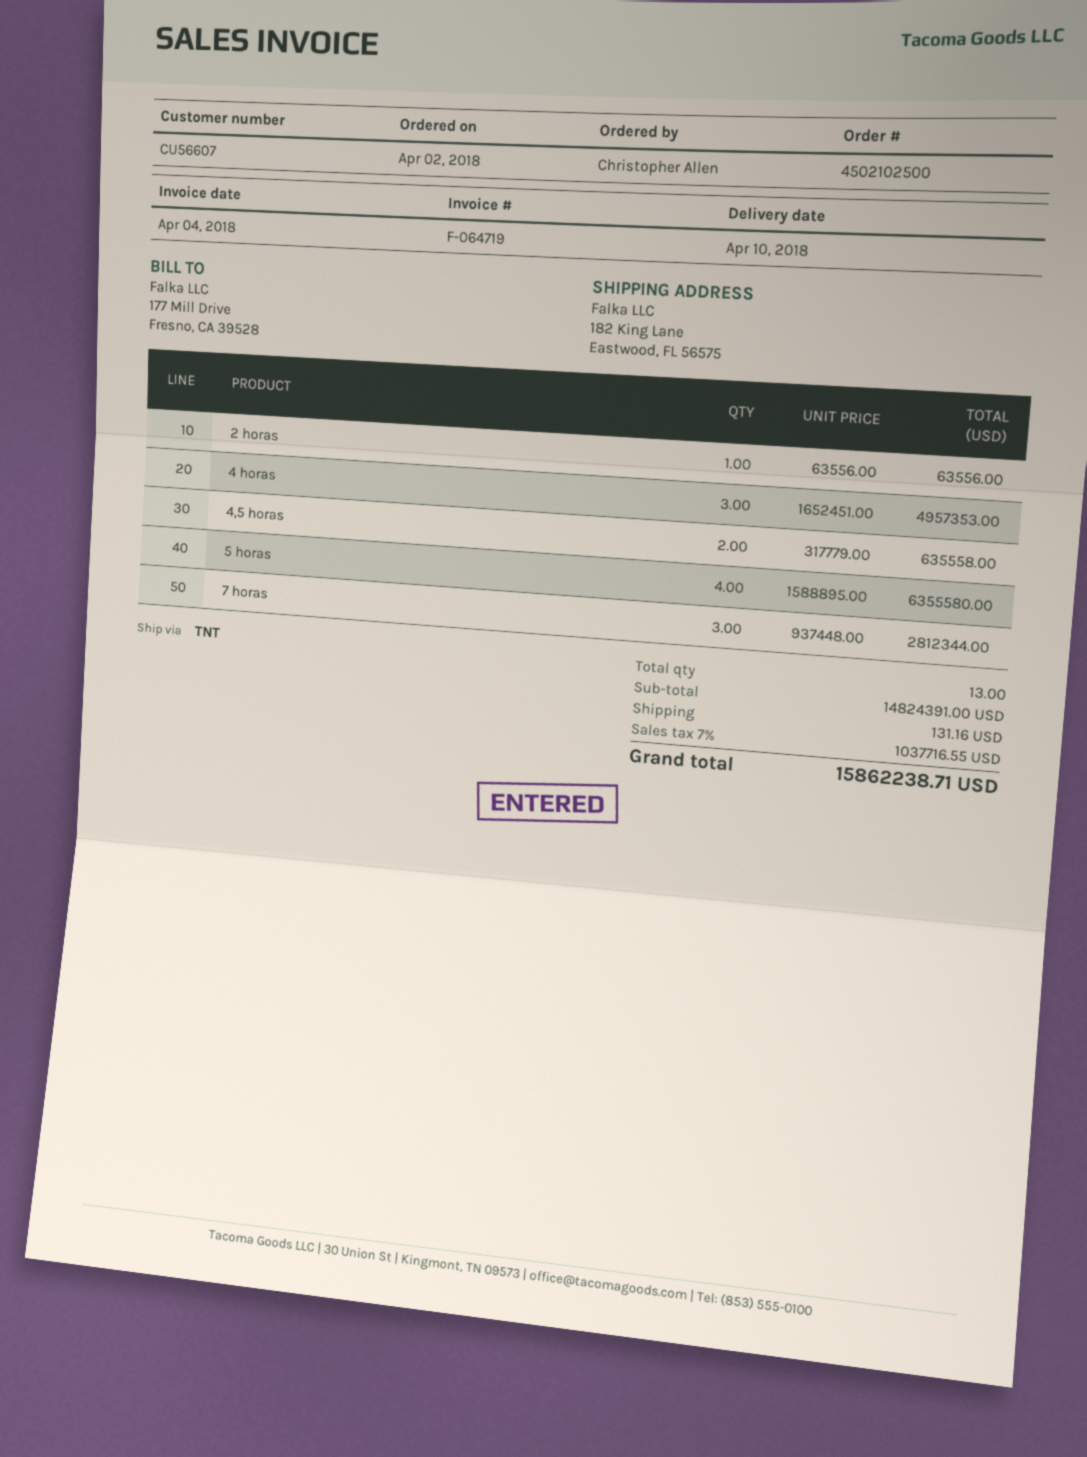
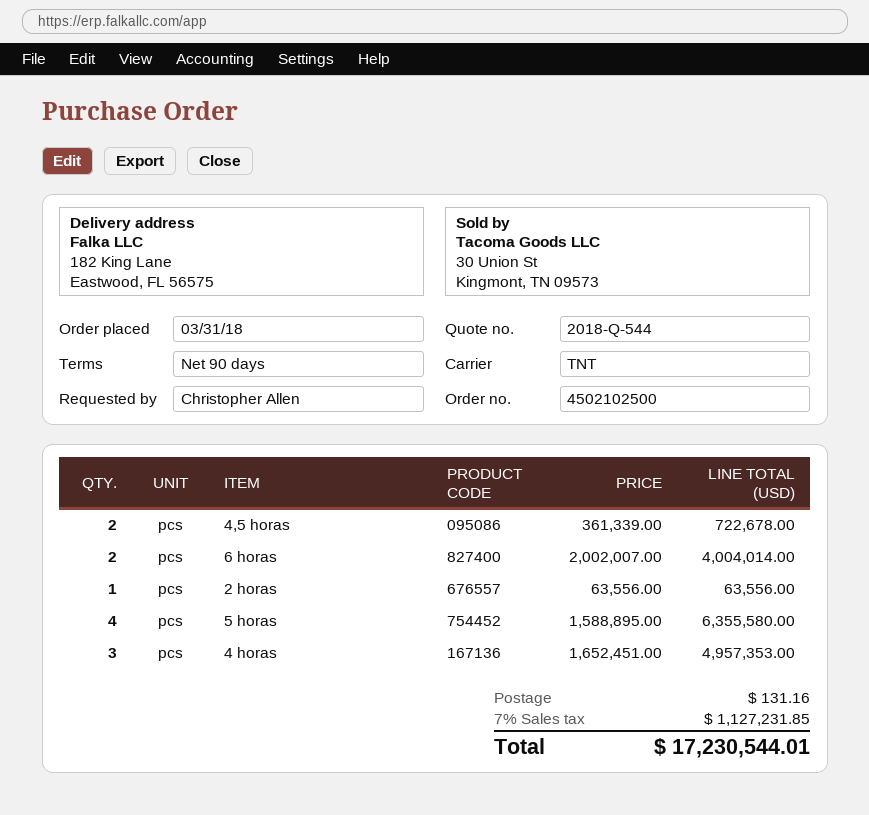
order date: 2018-04-02 -> 2018-03-31
4,5 horas: 2 x 317779.00 = 635558.00 -> 2 x 361339.00 = 722678.00
7 horas: 3 x 937448.00 = 2812344.00 -> none
6 horas: none -> 2 x 2002007.00 = 4004014.00
tax: 7% = 1037716.55 -> 7% = 1127231.85
total: 15862238.71 -> 17230544.01

